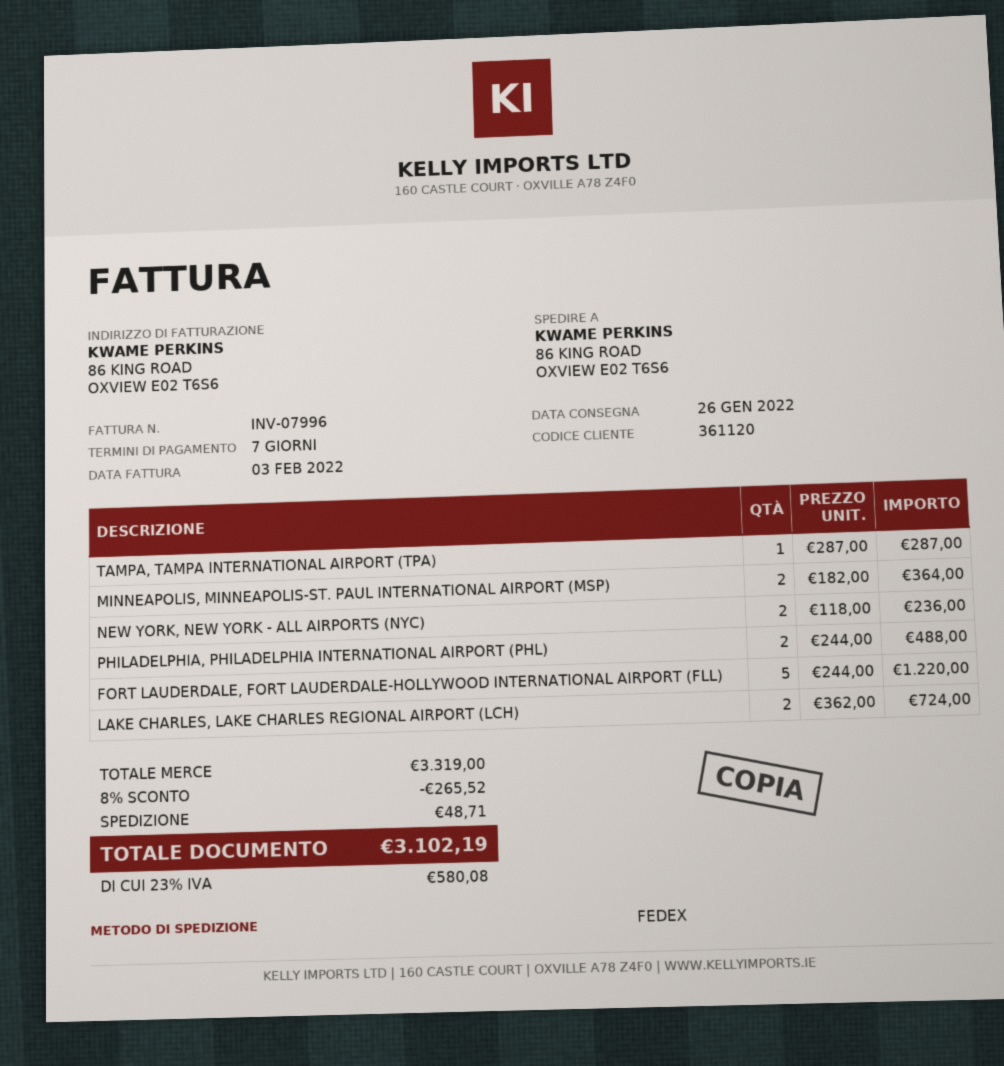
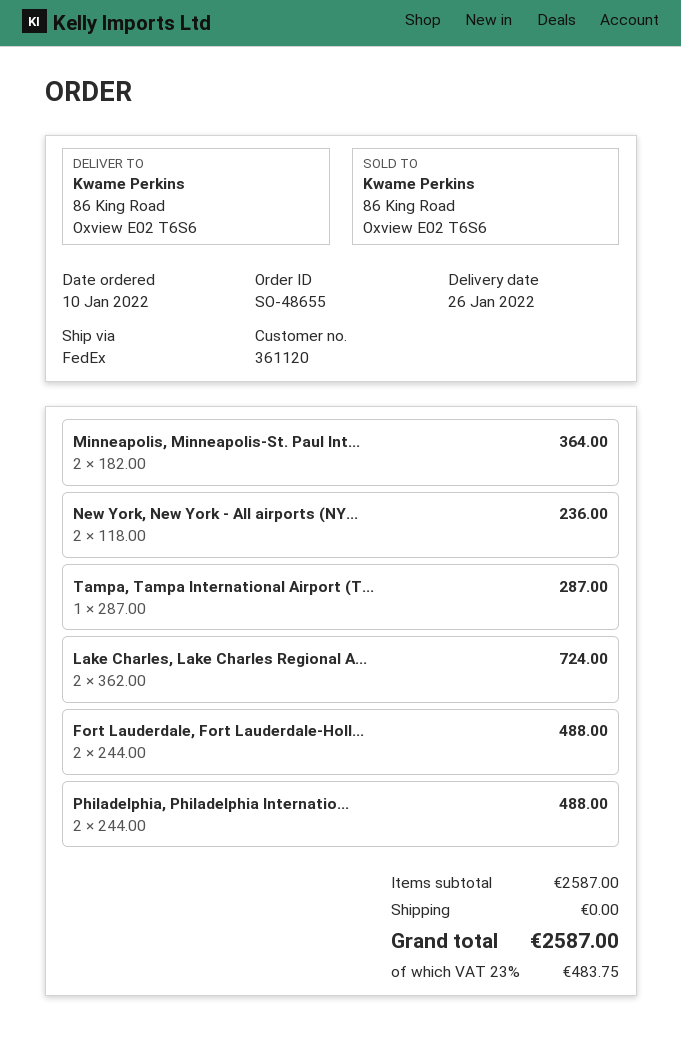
FORT LAUDERDALE, FORT LAUDERDALE-HOLLYWOOD INTERNATIONAL AIRPORT (FLL): 5 x 244.00 = 1220.00 -> 2 x 244.00 = 488.00
subtotal: 3319.00 -> 2587.00
discount: 8% = 265.52 -> none
shipping: 48.71 -> 0.00
tax: 23% = 580.08 -> 23% = 483.75
total: 3102.19 -> 2587.00

